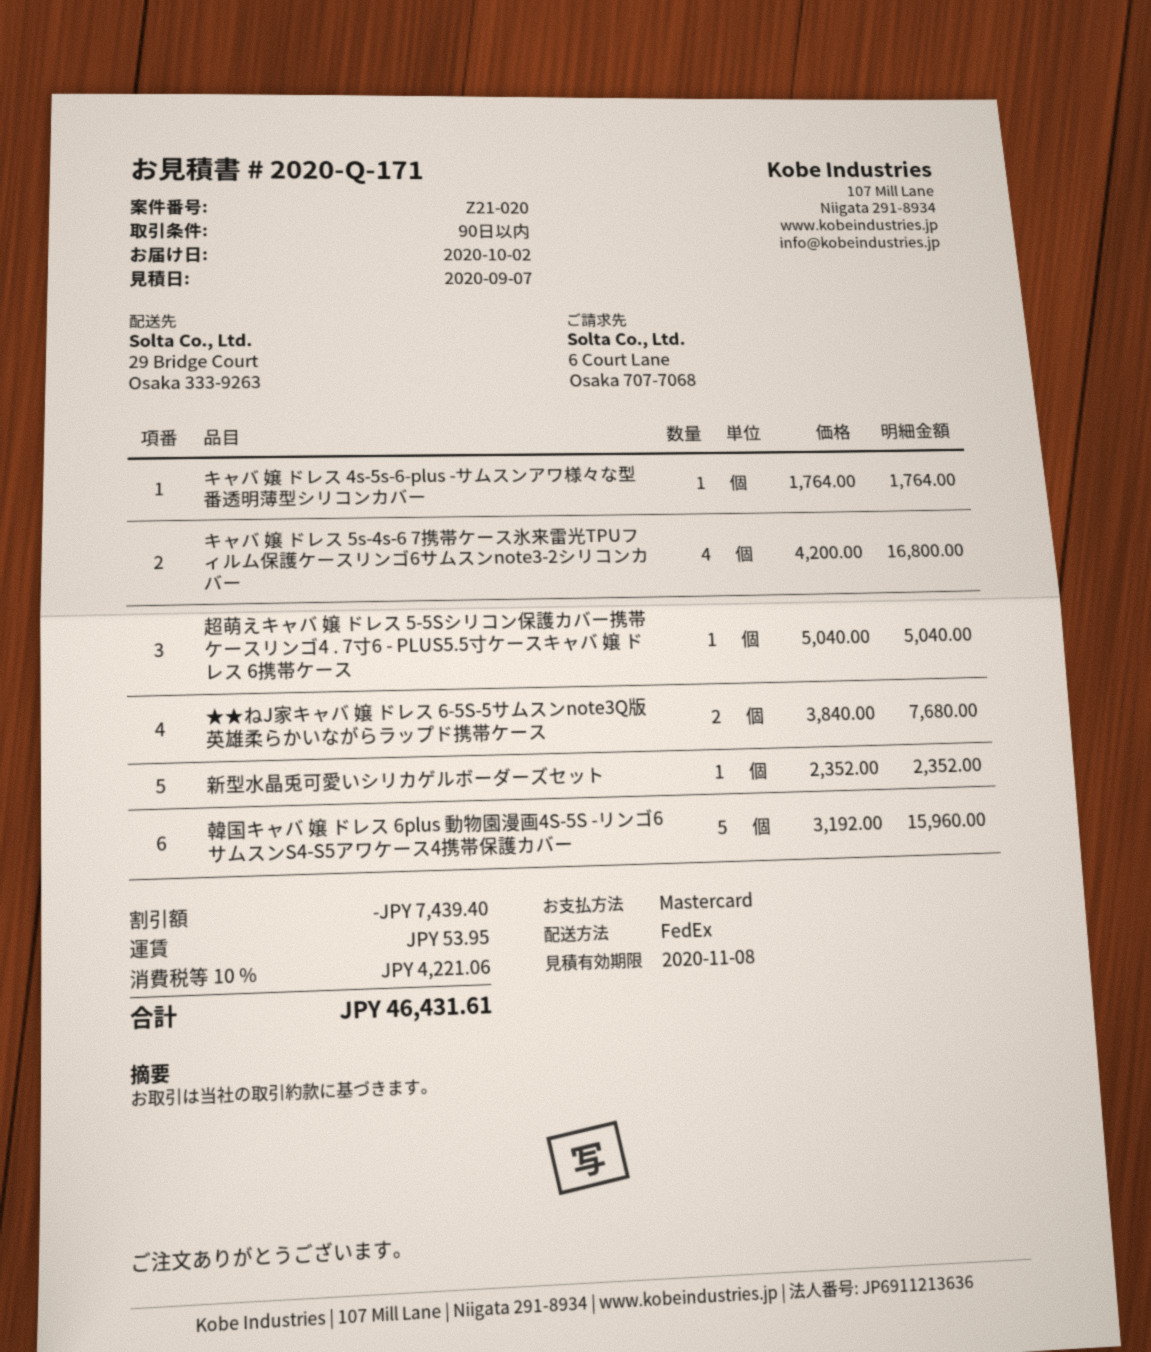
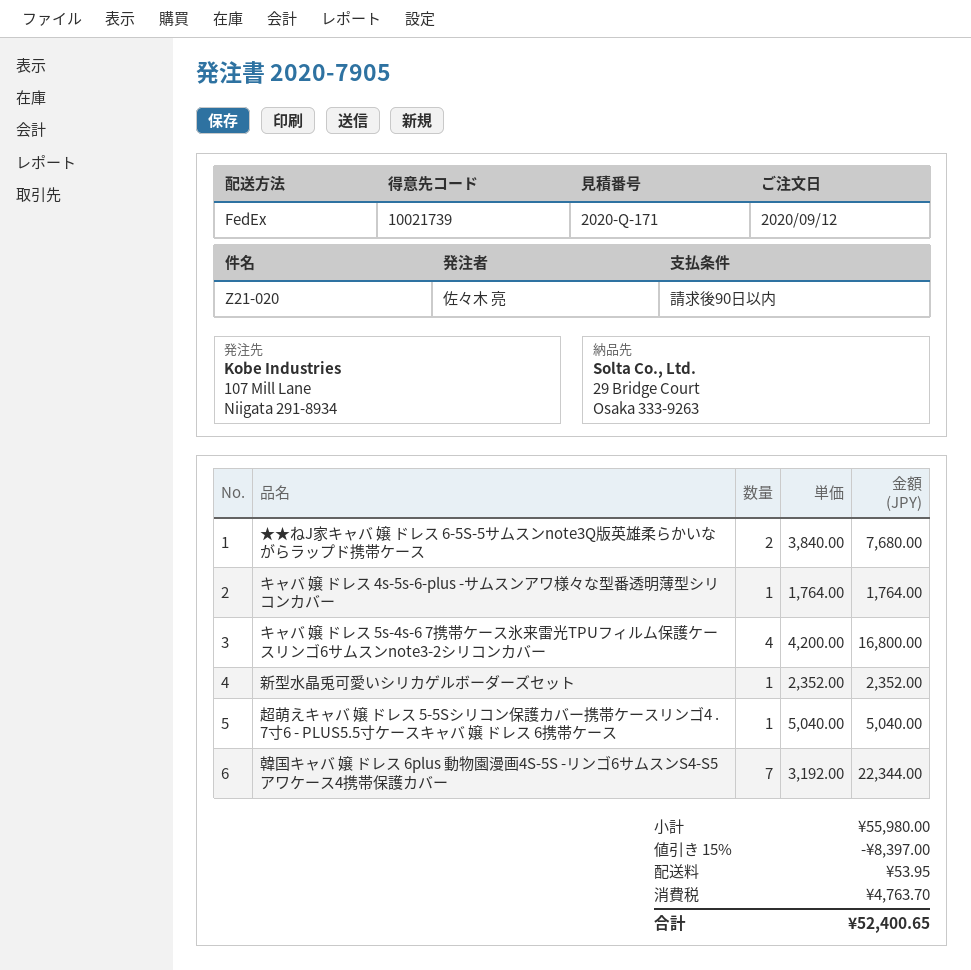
韓国キャバ 嬢 ドレス 6plus 動物園漫画4S-5S -リンゴ6サムスンS4-S5アワケース4携帯保護カバー: 5 x 3192.00 = 15960.00 -> 7 x 3192.00 = 22344.00
discount: 7439.40 -> 8397.00
tax: 4221.06 -> 4763.70
total: 46431.61 -> 52400.65

